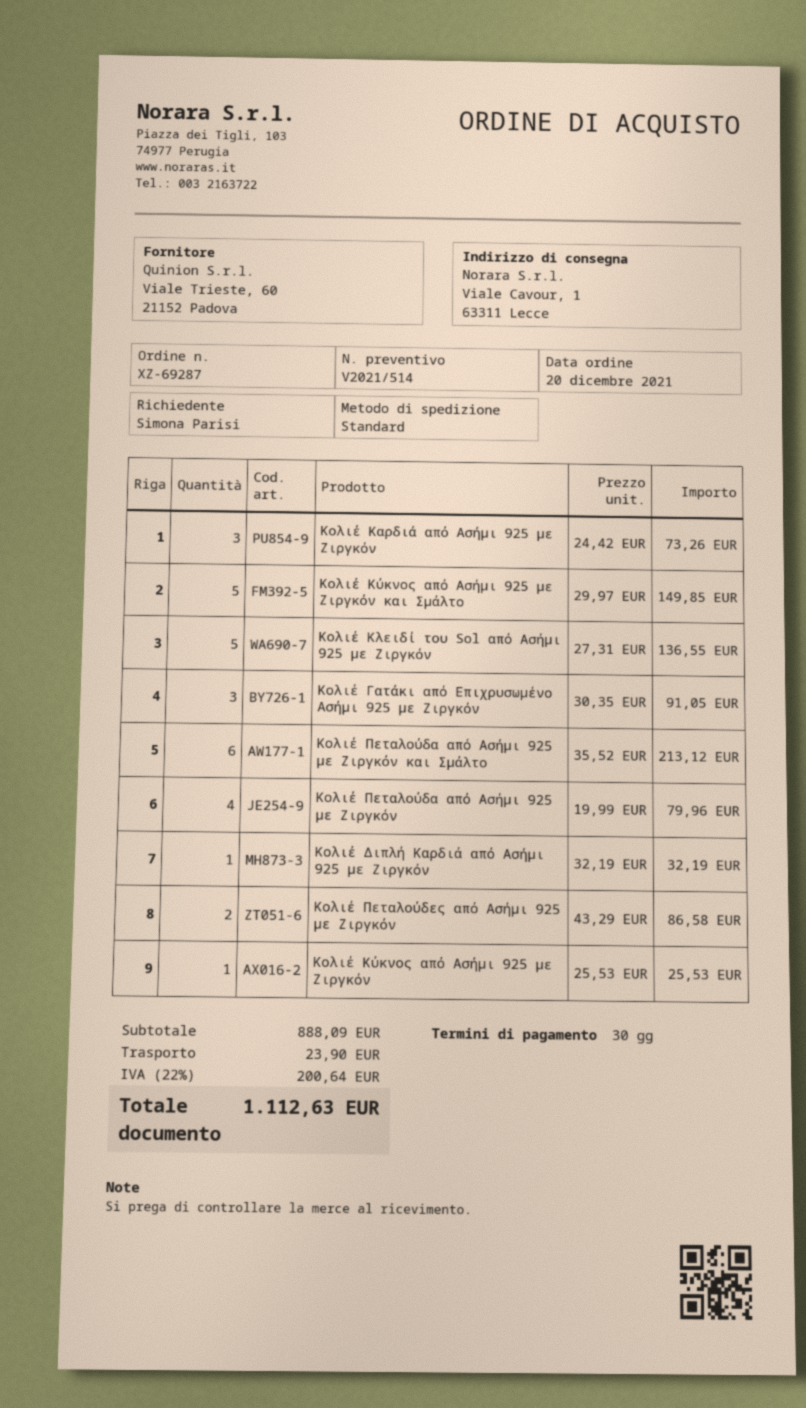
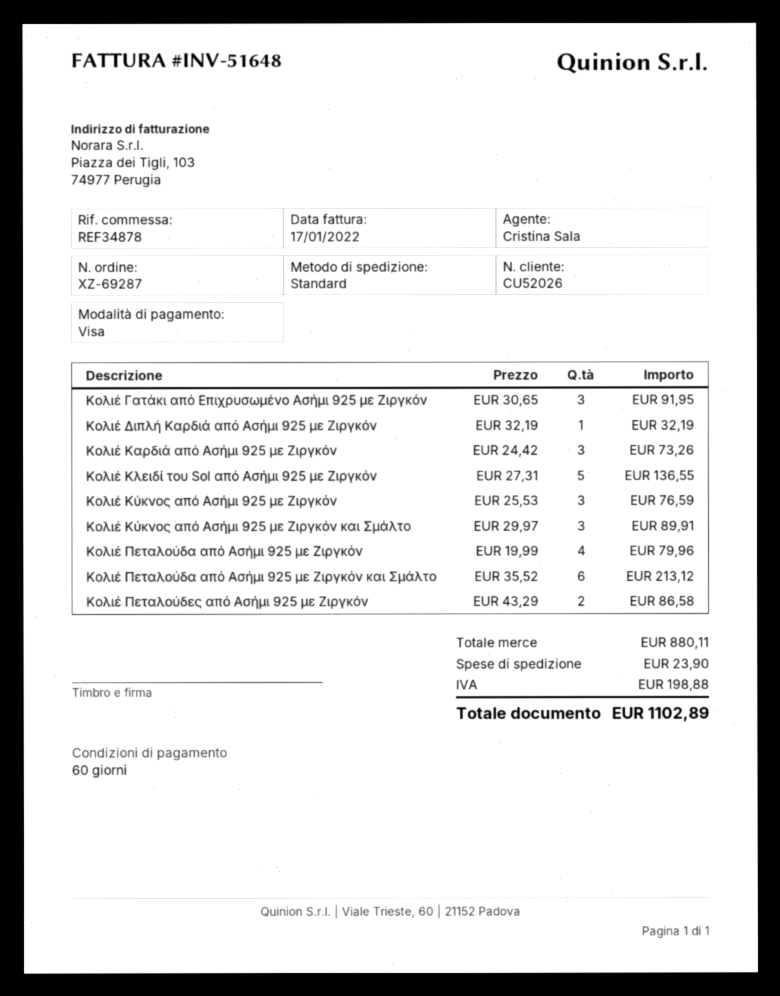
payment terms: 30 days -> 60 days
Κολιέ Κύκνος από Ασήμι 925 με Ζιργκόν και Σμάλτο: 5 x 29.97 = 149.85 -> 3 x 29.97 = 89.91
Κολιέ Γατάκι από Επιχρυσωμένο Ασήμι 925 με Ζιργκόν: 3 x 30.35 = 91.05 -> 3 x 30.65 = 91.95
Κολιέ Κύκνος από Ασήμι 925 με Ζιργκόν: 1 x 25.53 = 25.53 -> 3 x 25.53 = 76.59
subtotal: 888.09 -> 880.11
tax: 200.64 -> 198.88
total: 1112.63 -> 1102.89

